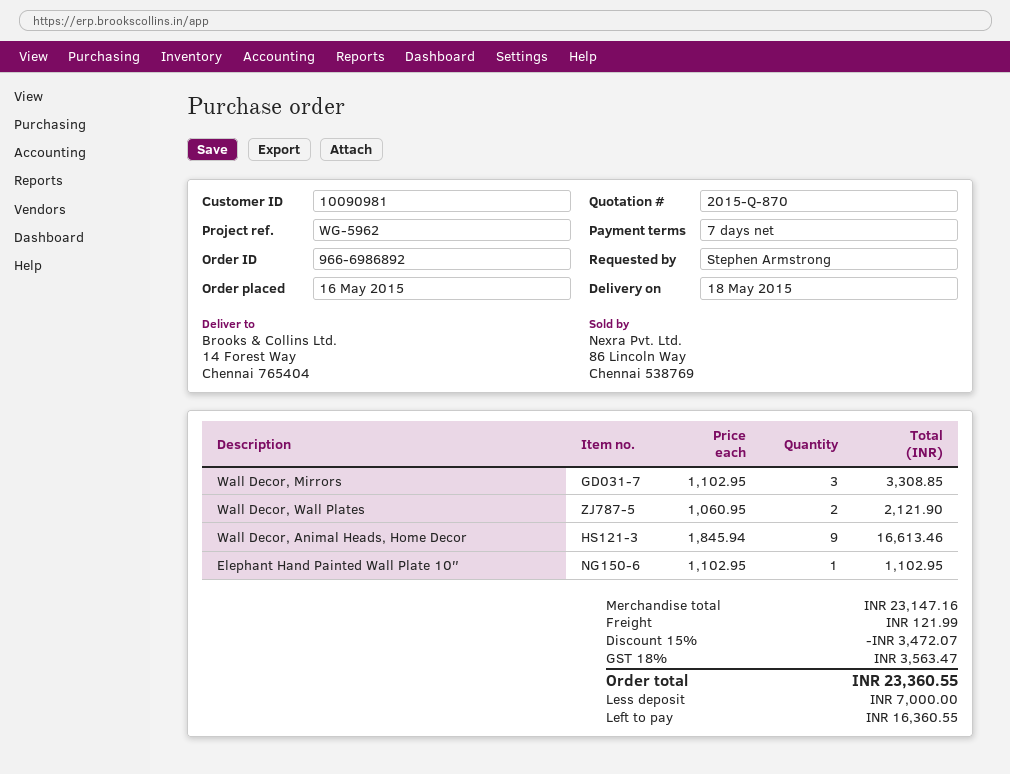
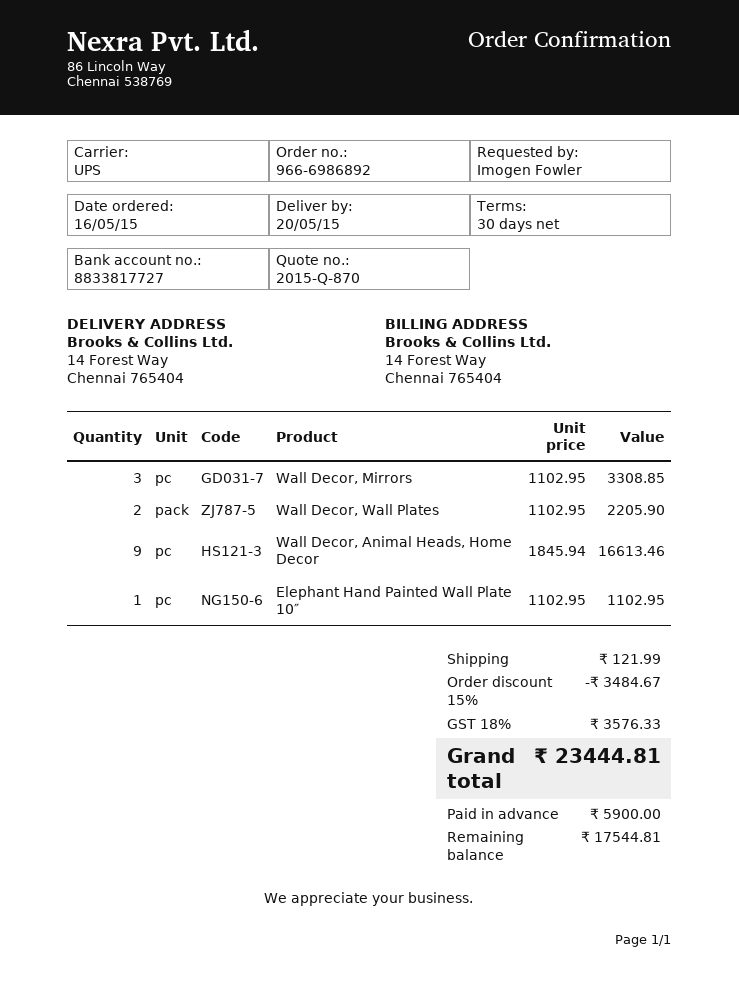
delivery date: 2015-05-18 -> 2015-05-20
payment terms: 7 days -> 30 days
ordered by: Stephen Armstrong -> Imogen Fowler
Wall Decor, Wall Plates: 2 x 1060.95 = 2121.90 -> 2 x 1102.95 = 2205.90
discount: 15% = 3472.07 -> 15% = 3484.67
tax: 18% = 3563.47 -> 18% = 3576.33
total: 23360.55 -> 23444.81
deposit: 7000.00 -> 5900.00
balance: 16360.55 -> 17544.81

